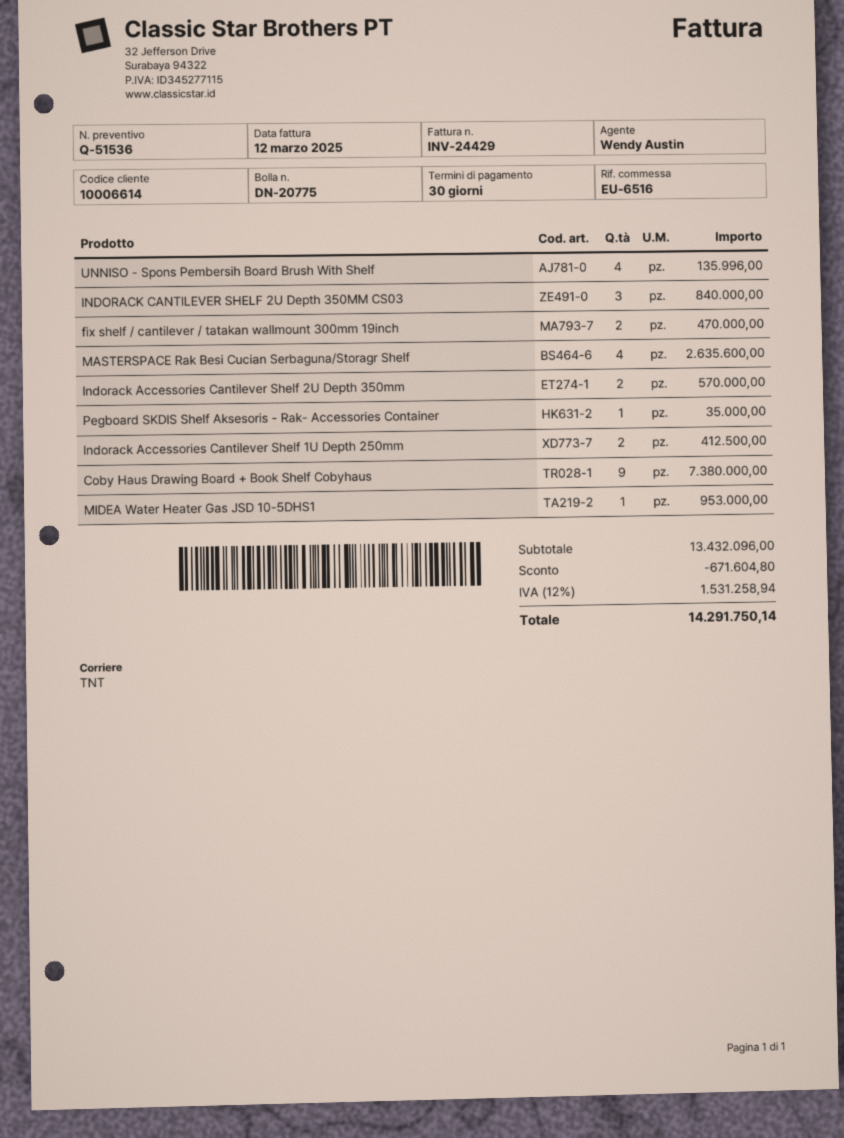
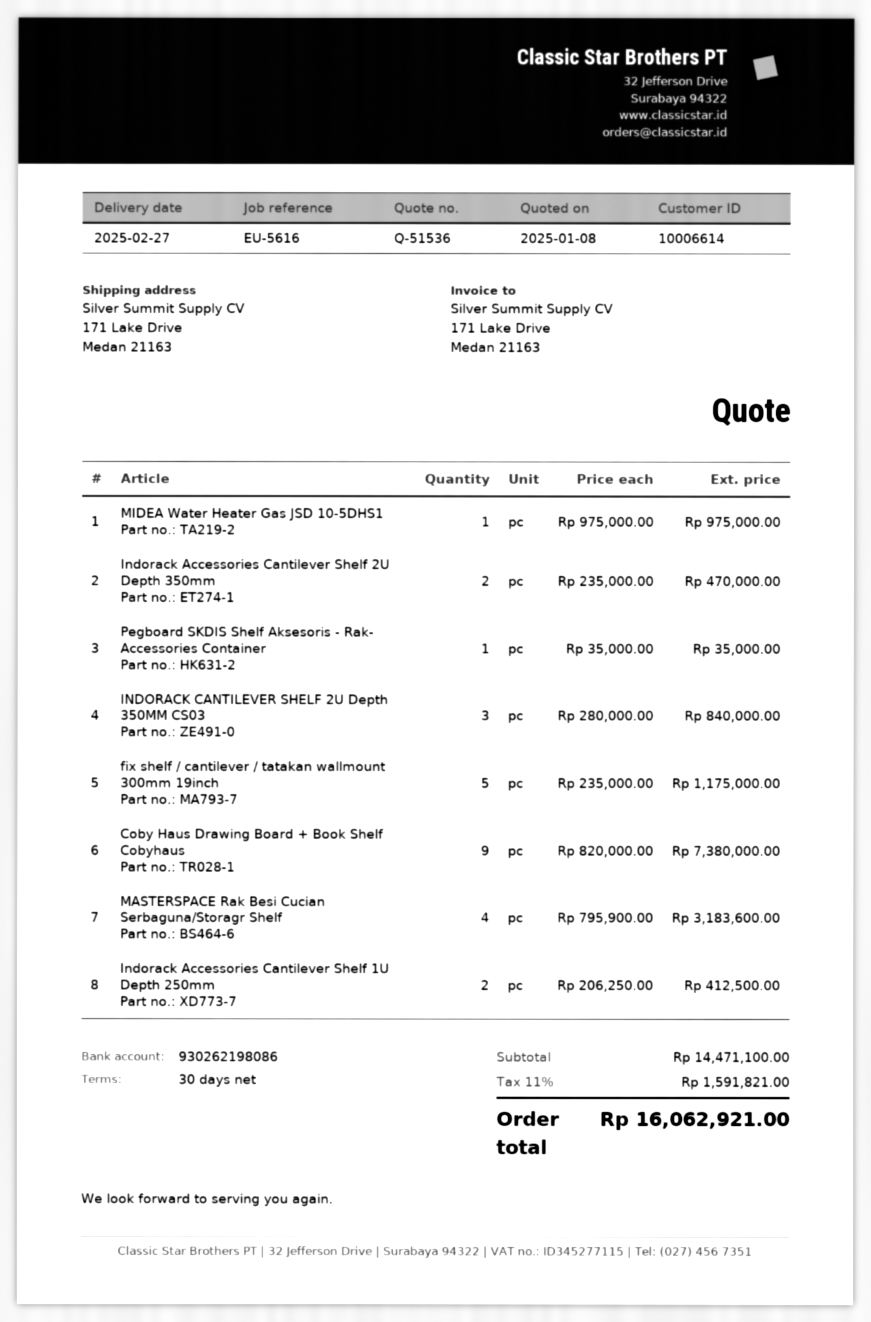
reference: EU-6516 -> EU-5616
UNNISO - Spons Pembersih Board Brush With Shelf: 4 for 135996.00 -> none
fix shelf / cantilever / tatakan wallmount 300mm 19inch: 2 for 470000.00 -> 5 for 1175000.00
MASTERSPACE Rak Besi Cucian Serbaguna/Storagr Shelf: 4 for 2635600.00 -> 4 for 3183600.00
Indorack Accessories Cantilever Shelf 2U Depth 350mm: 2 for 570000.00 -> 2 for 470000.00
MIDEA Water Heater Gas JSD 10-5DHS1: 1 for 953000.00 -> 1 for 975000.00
subtotal: 13432096.00 -> 14471100.00
discount: 671604.80 -> none
tax: 12% = 1531258.94 -> 11% = 1591821.00
total: 14291750.14 -> 16062921.00

